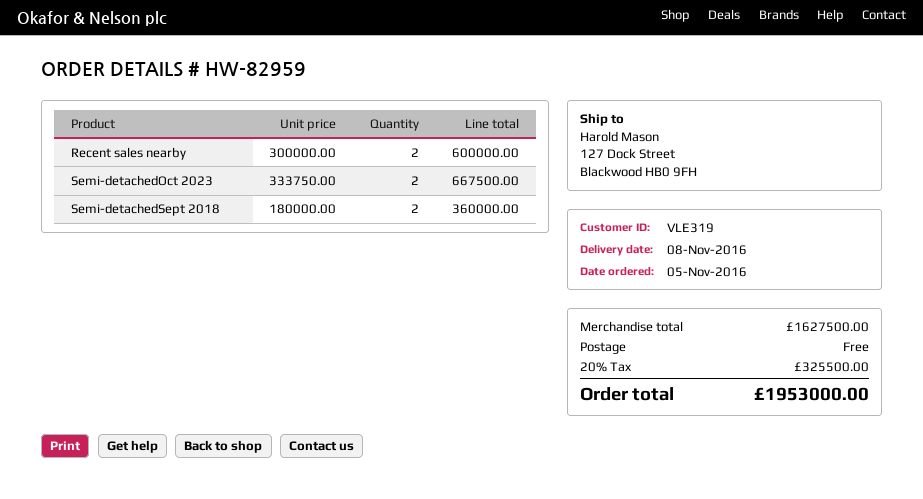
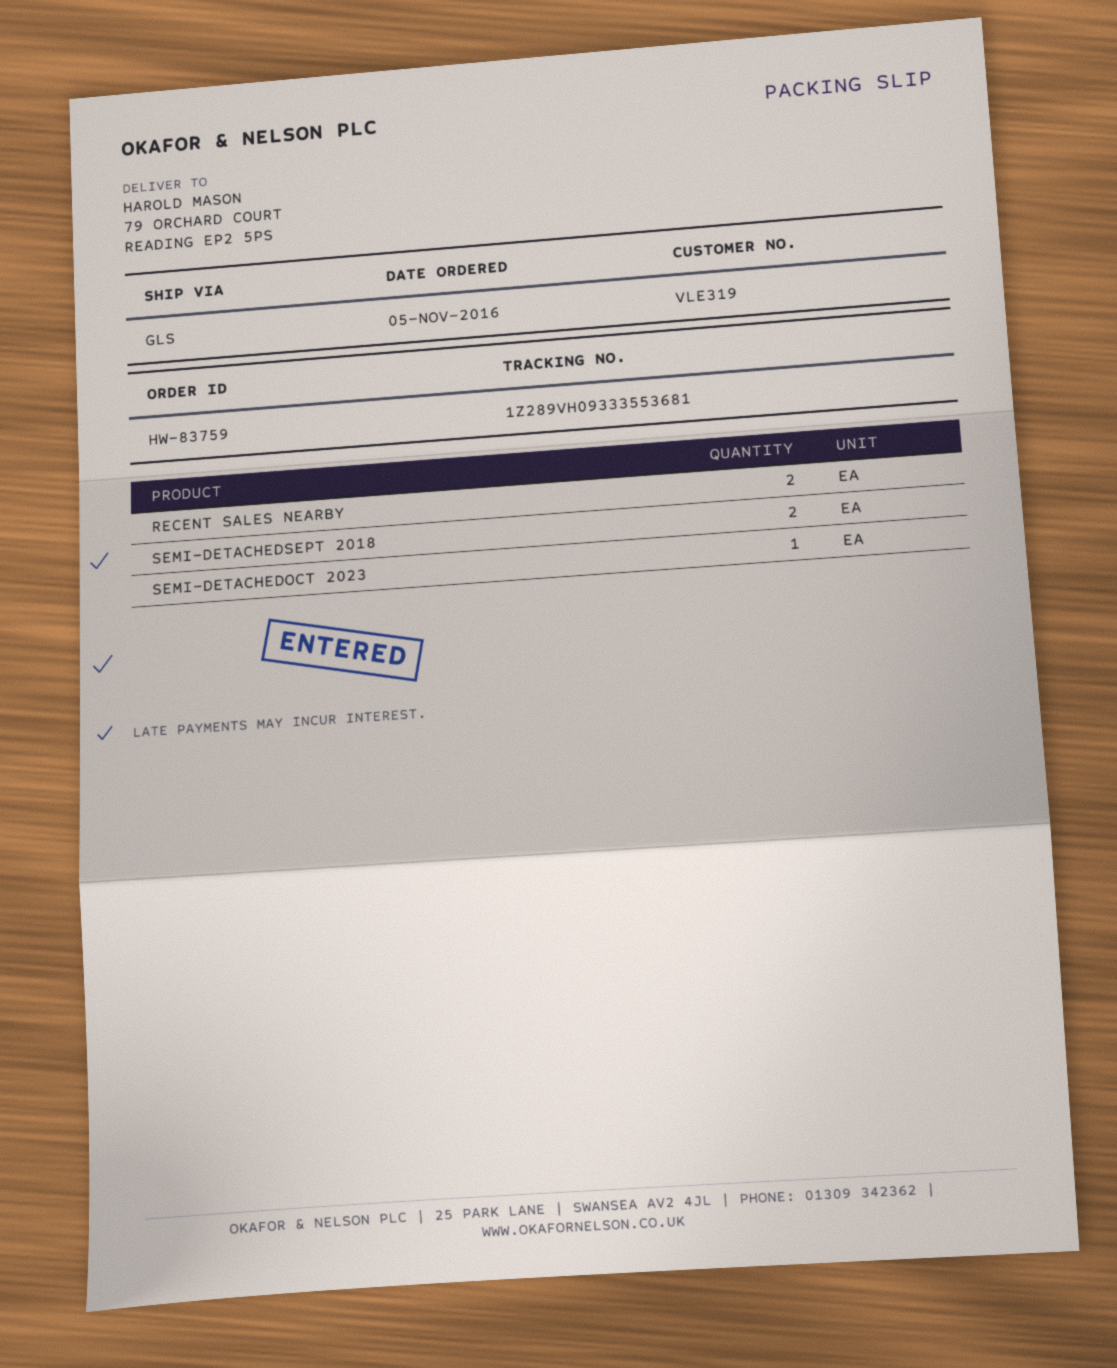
order number: HW-82959 -> HW-83759
ship to: 127 Dock Street, Blackwood HB0 9FH -> 79 ORCHARD COURT, READING EP2 5PS
Semi-detachedOct 2023: 2 -> 1

